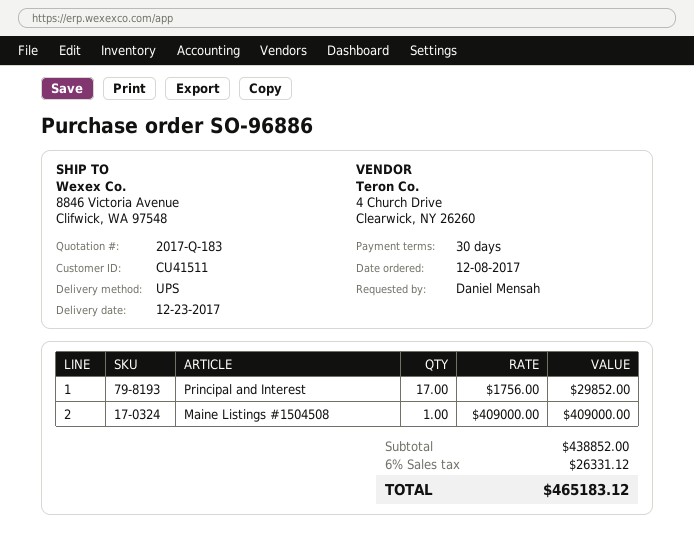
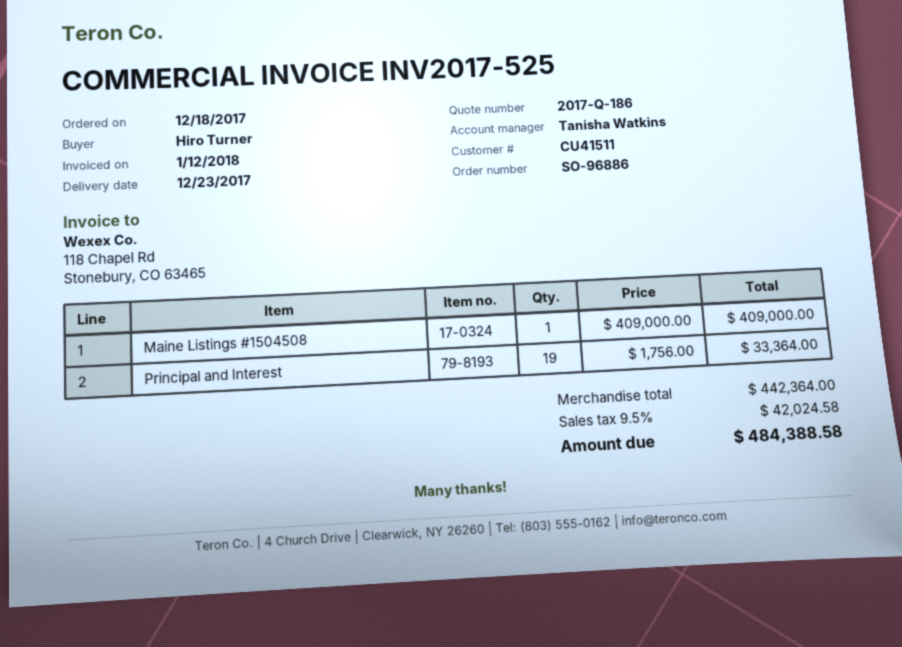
quote number: 2017-Q-183 -> 2017-Q-186
order date: 2017-12-08 -> 2017-12-18
ordered by: Daniel Mensah -> Hiro Turner
Principal and Interest: 17 x 1756.00 = 29852.00 -> 19 x 1756.00 = 33364.00
subtotal: 438852.00 -> 442364.00
tax: 6% = 26331.12 -> 9.5% = 42024.58
total: 465183.12 -> 484388.58

